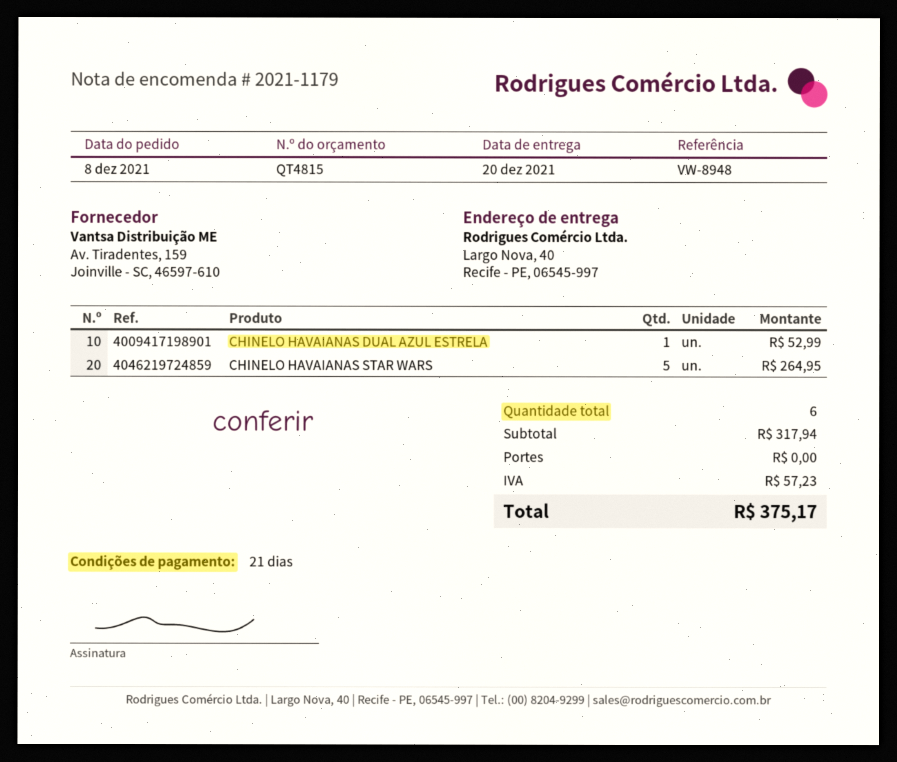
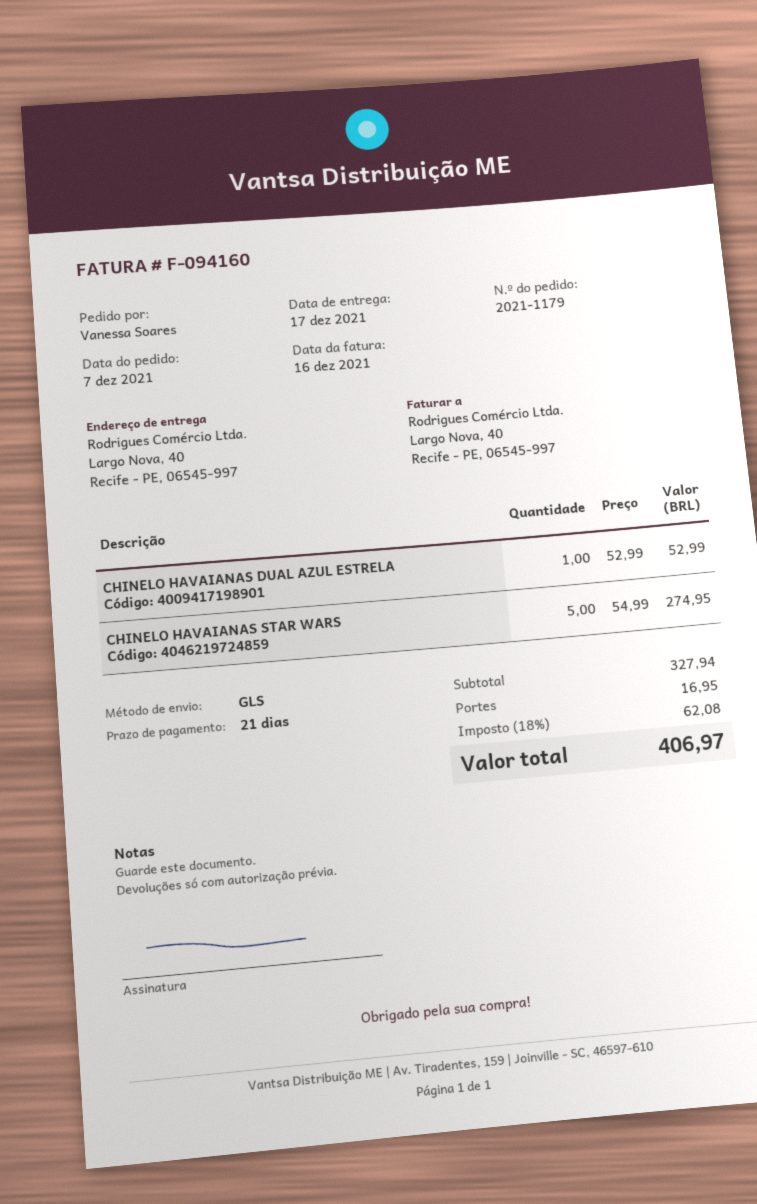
order date: 2021-12-08 -> 2021-12-07
delivery date: 2021-12-20 -> 2021-12-17
CHINELO HAVAIANAS STAR WARS: 5 for 264.95 -> 5 for 274.95
subtotal: 317.94 -> 327.94
shipping: 0.00 -> 16.95
tax: 57.23 -> 62.08
total: 375.17 -> 406.97

